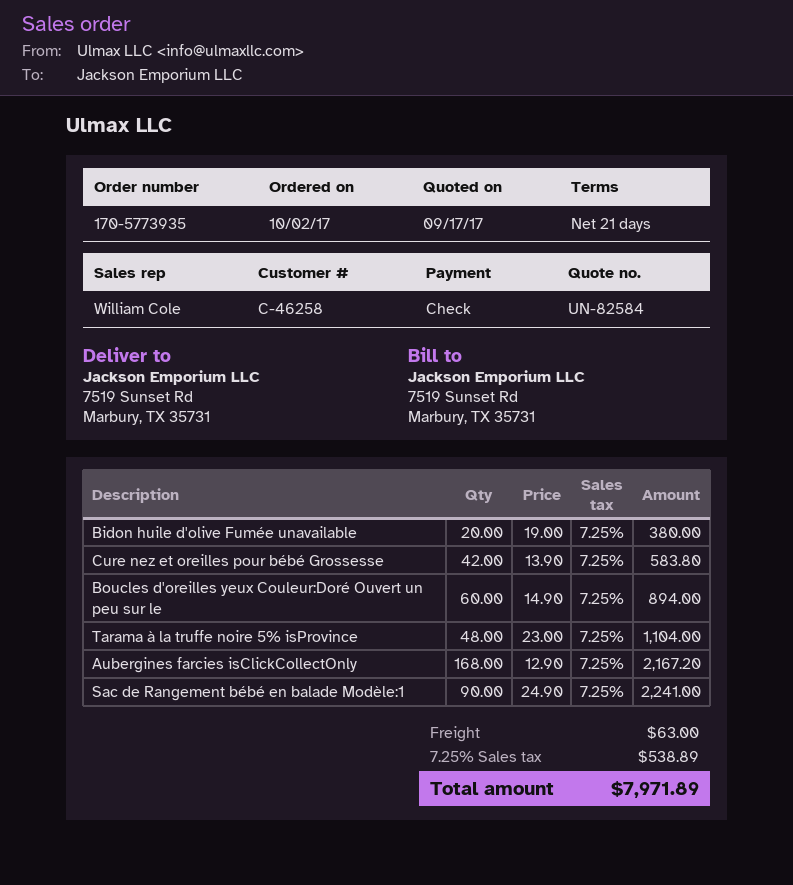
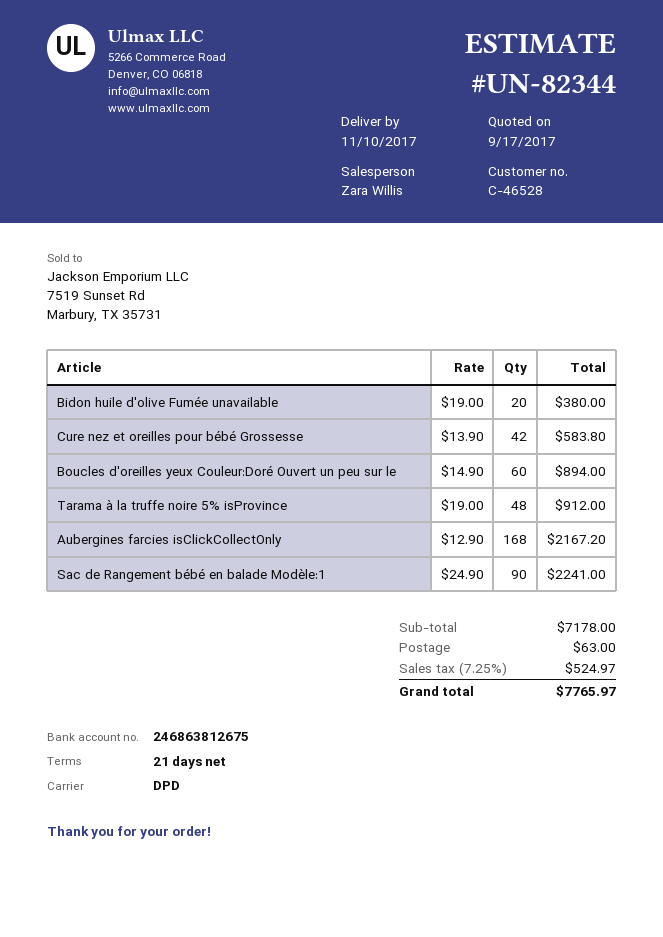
quote number: UN-82584 -> UN-82344
customer number: C-46258 -> C-46528
sales rep: William Cole -> Zara Willis
Tarama à la truffe noire 5% isProvince: 48 x 23.00 = 1104.00 -> 48 x 19.00 = 912.00
tax: 7.25% = 538.89 -> 7.25% = 524.97
total: 7971.89 -> 7765.97

